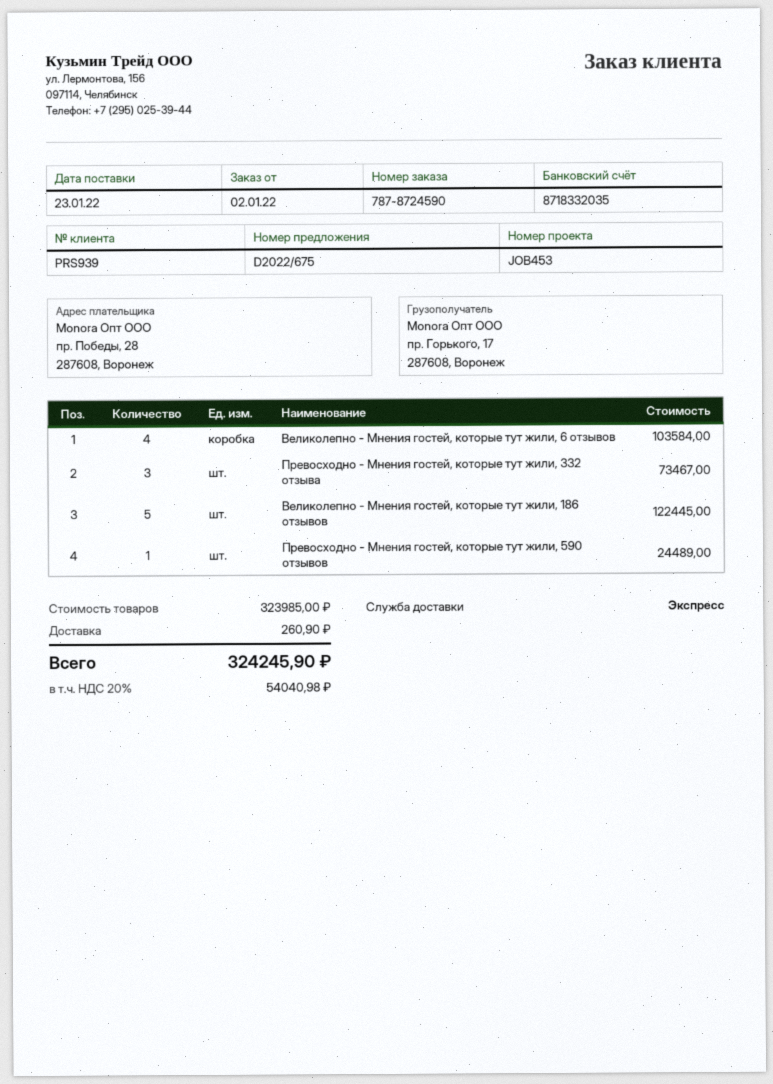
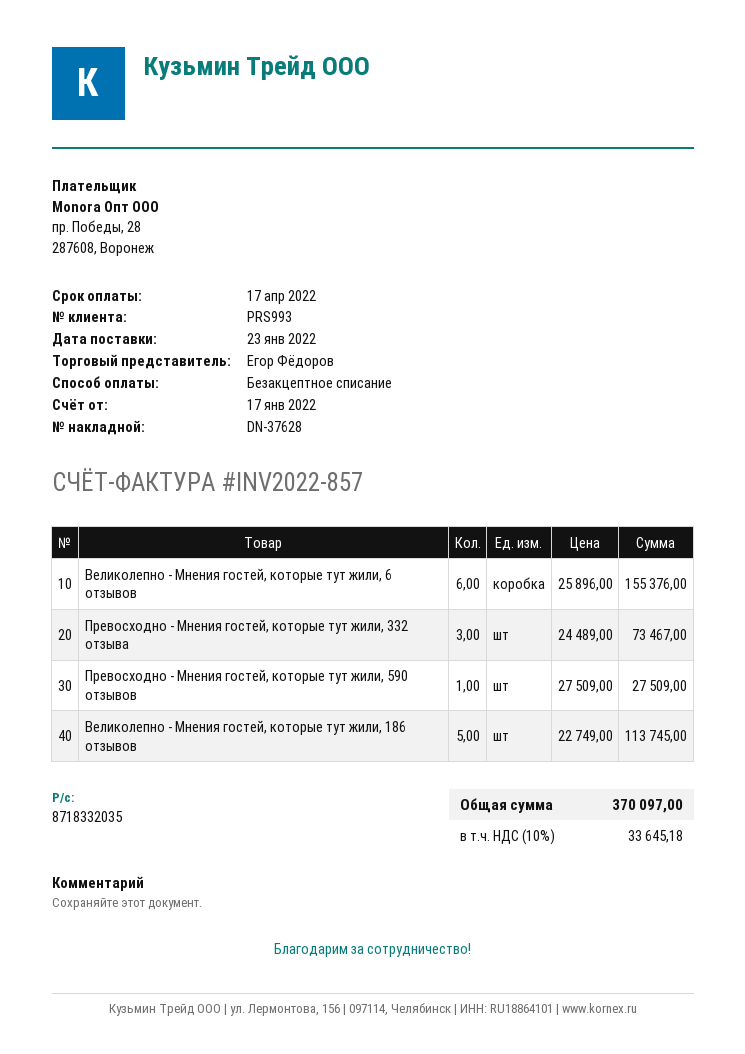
customer number: PRS939 -> PRS993
Великолепно - Мнения гостей, которые тут жили, 6 отзывов: 4 for 103584.00 -> 6 for 155376.00
Великолепно - Мнения гостей, которые тут жили, 186 отзывов: 5 for 122445.00 -> 5 for 113745.00
Превосходно - Мнения гостей, которые тут жили, 590 отзывов: 1 for 24489.00 -> 1 for 27509.00
shipping: 260.90 -> none
tax: 20% = 54040.98 -> 10% = 33645.18
total: 324245.90 -> 370097.00

